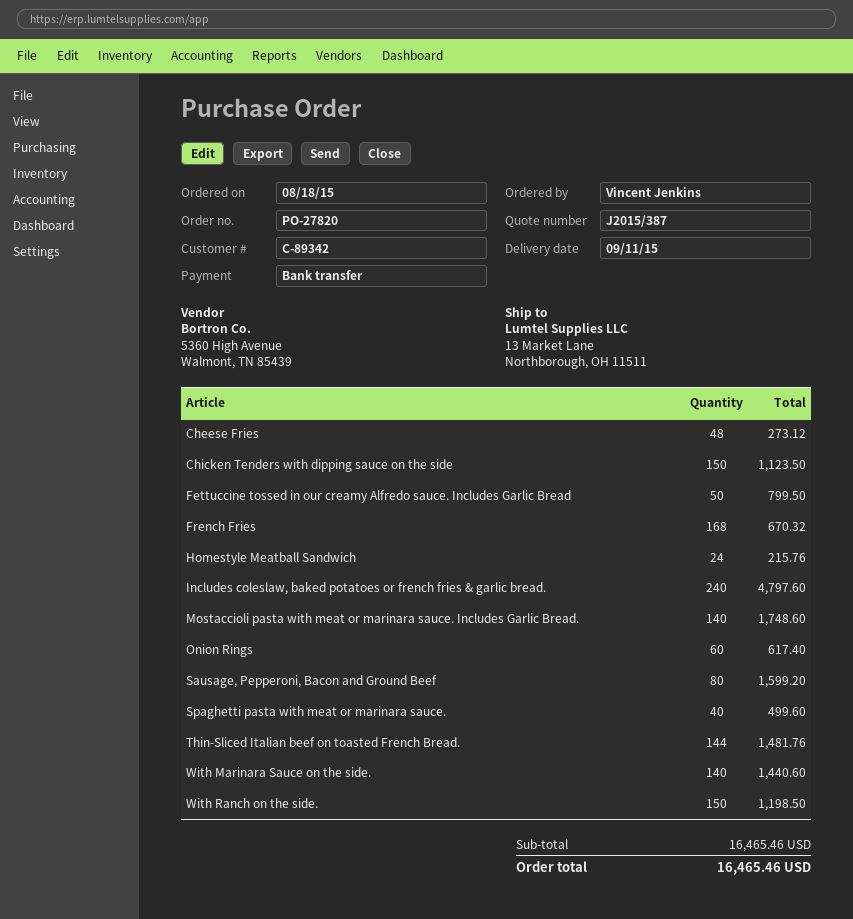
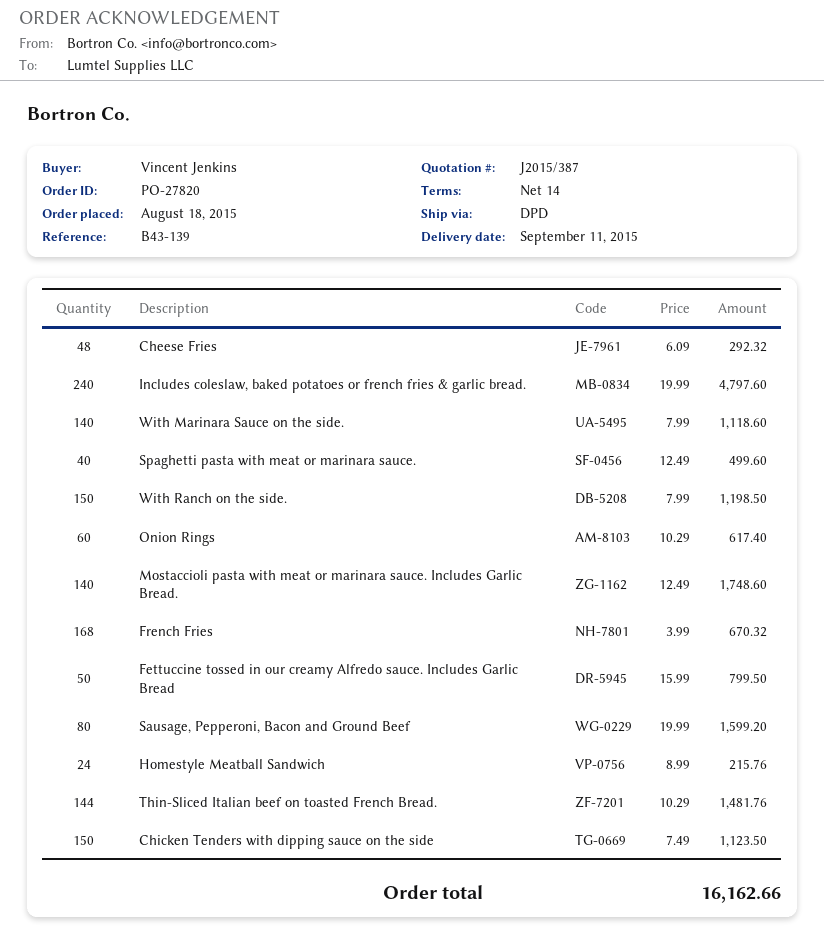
Cheese Fries: 48 for 273.12 -> 48 for 292.32
With Marinara Sauce on the side.: 140 for 1440.60 -> 140 for 1118.60
total: 16465.46 -> 16162.66

